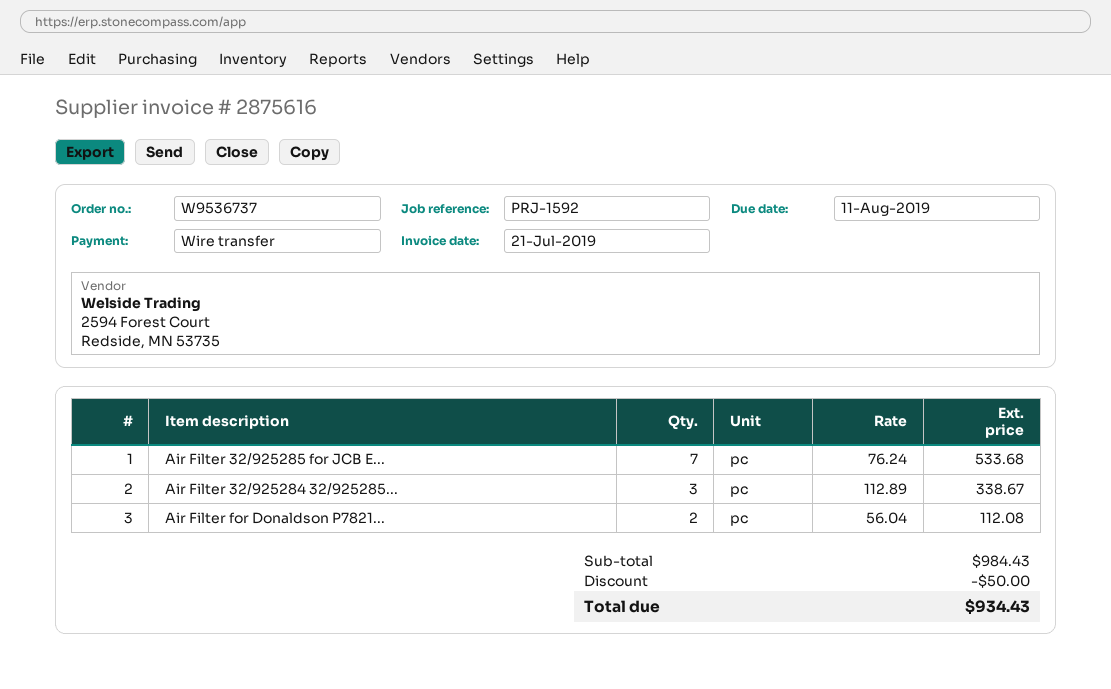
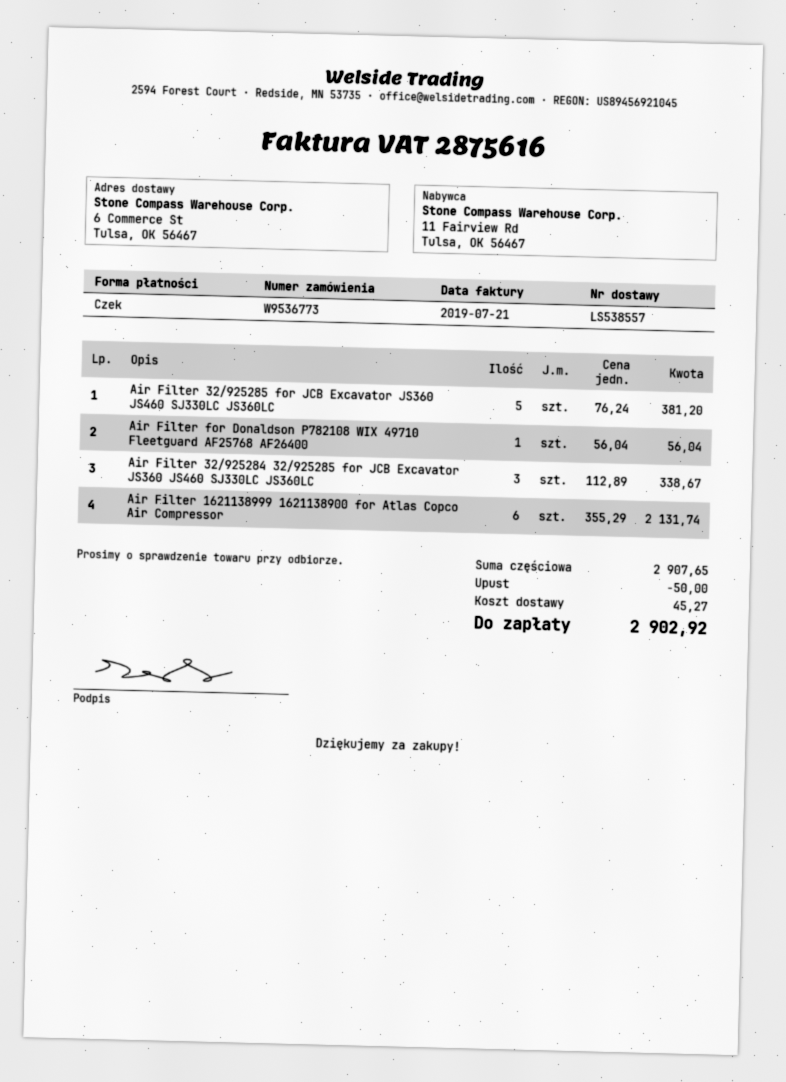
order number: W9536737 -> W9536773
payment method: bank transfer -> cheque
Air Filter 32/925285 for JCB E...: 7 x 76.24 = 533.68 -> 5 x 76.24 = 381.20
Air Filter for Donaldson P7821...: 2 x 56.04 = 112.08 -> 1 x 56.04 = 56.04
Air Filter 1621138999 1621138900 for Atlas Copco Air Compressor: none -> 6 x 355.29 = 2131.74
subtotal: 984.43 -> 2907.65
shipping: none -> 45.27
total: 934.43 -> 2902.92

